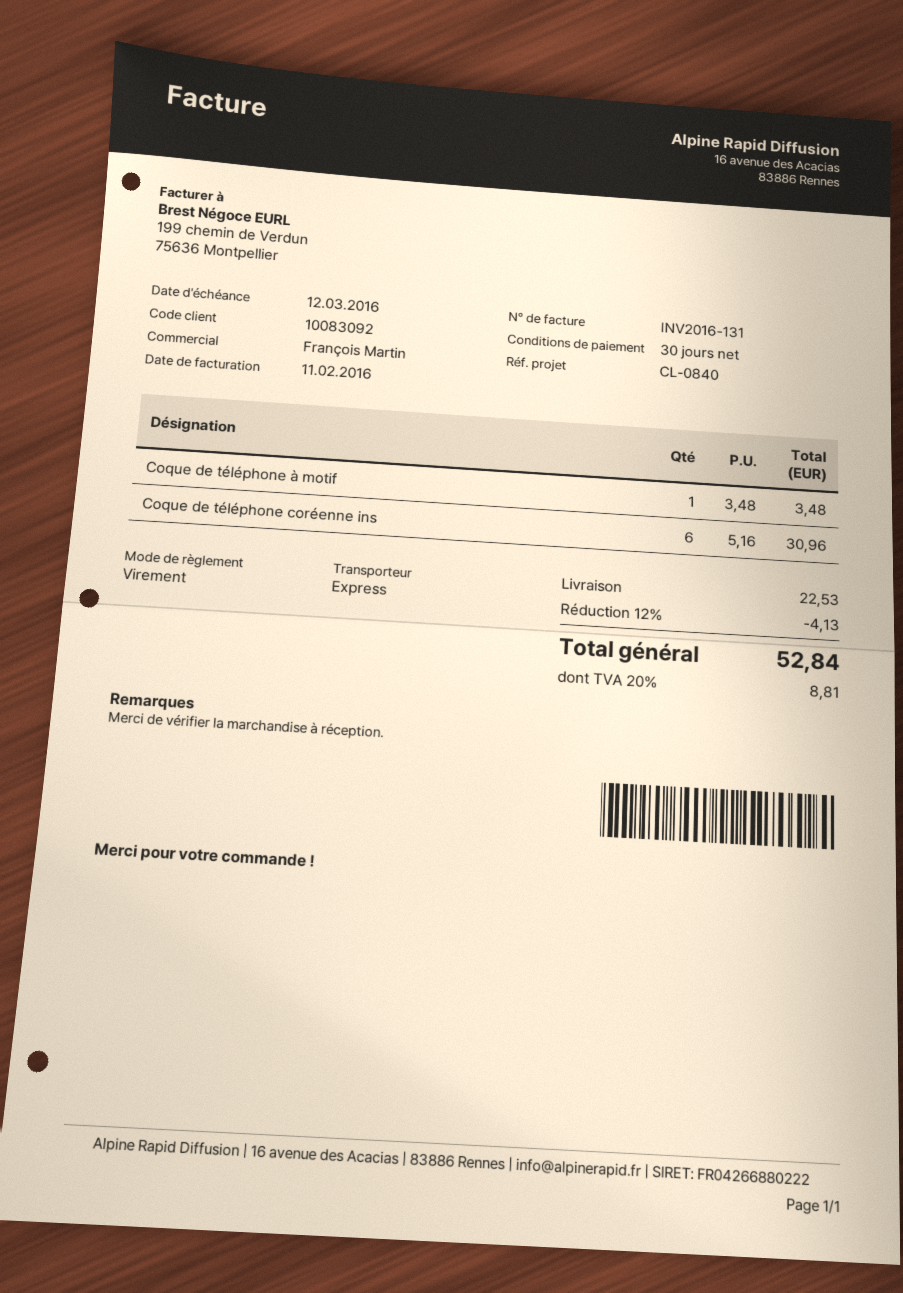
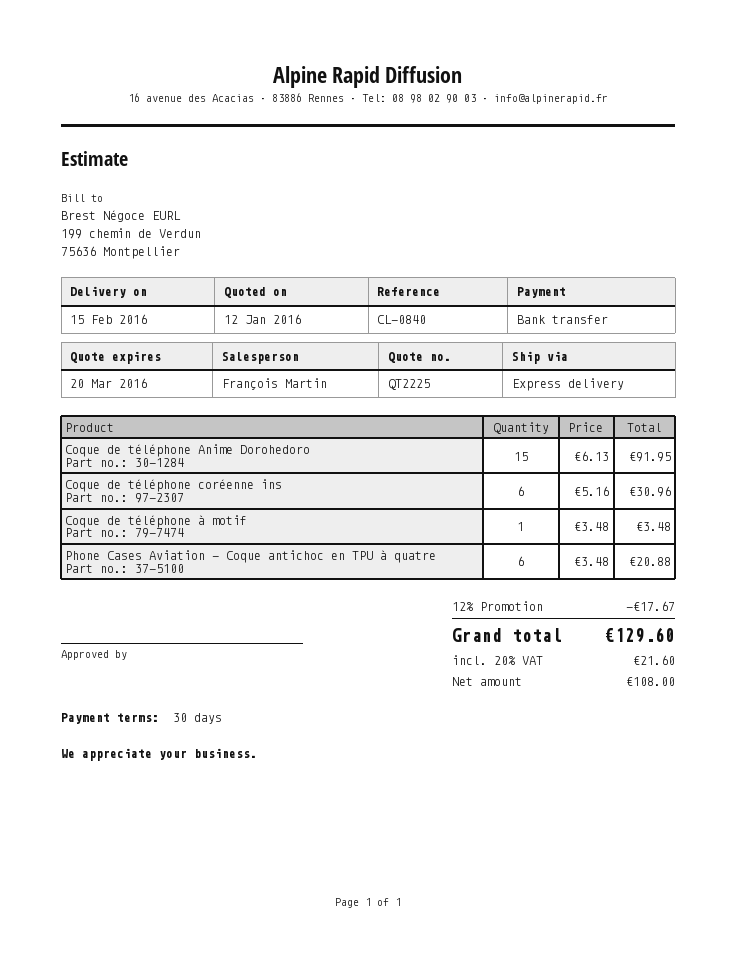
Coque de téléphone Anime Dorohedoro: none -> 15 x 6.13 = 91.95
Phone Cases Aviation - Coque antichoc en TPU à quatre: none -> 6 x 3.48 = 20.88
discount: 12% = 4.13 -> 12% = 17.67
shipping: 22.53 -> none
tax: 20% = 8.81 -> 20% = 21.60
total: 52.84 -> 129.60

